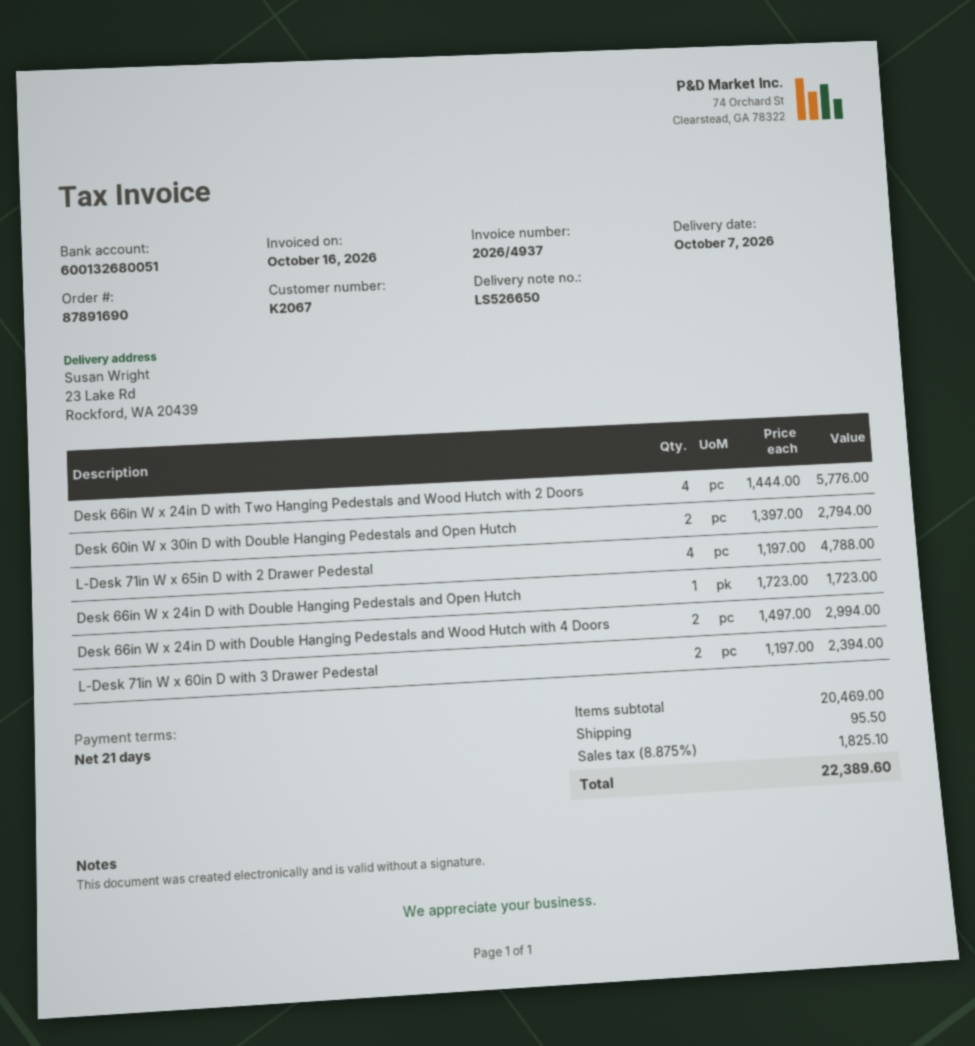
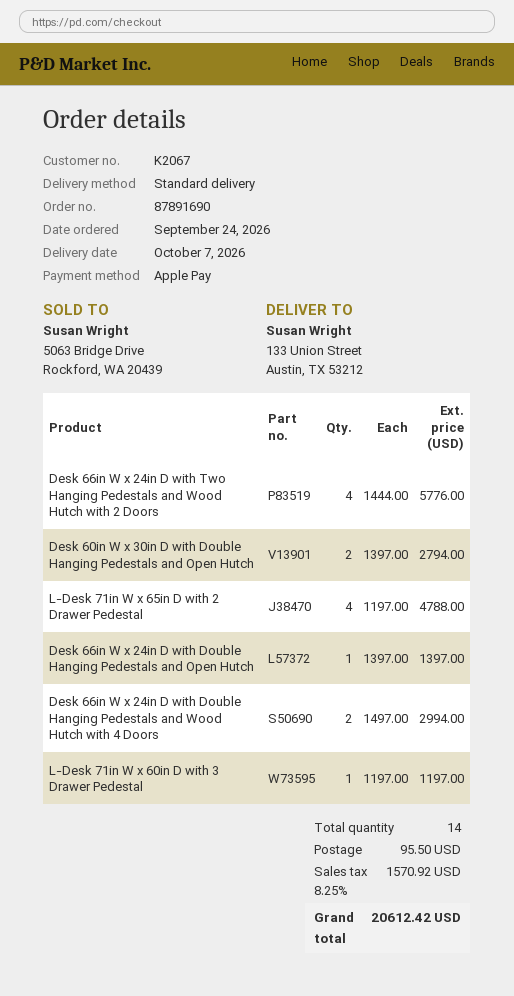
ship to: 23 Lake Rd, Rockford, WA 20439 -> 133 Union Street, Austin, TX 53212
Desk 66in W x 24in D with Double Hanging Pedestals and Open Hutch: 1 x 1723.00 = 1723.00 -> 1 x 1397.00 = 1397.00
L-Desk 71in W x 60in D with 3 Drawer Pedestal: 2 x 1197.00 = 2394.00 -> 1 x 1197.00 = 1197.00
tax: 8.875% = 1825.10 -> 8.25% = 1570.92
total: 22389.60 -> 20612.42

